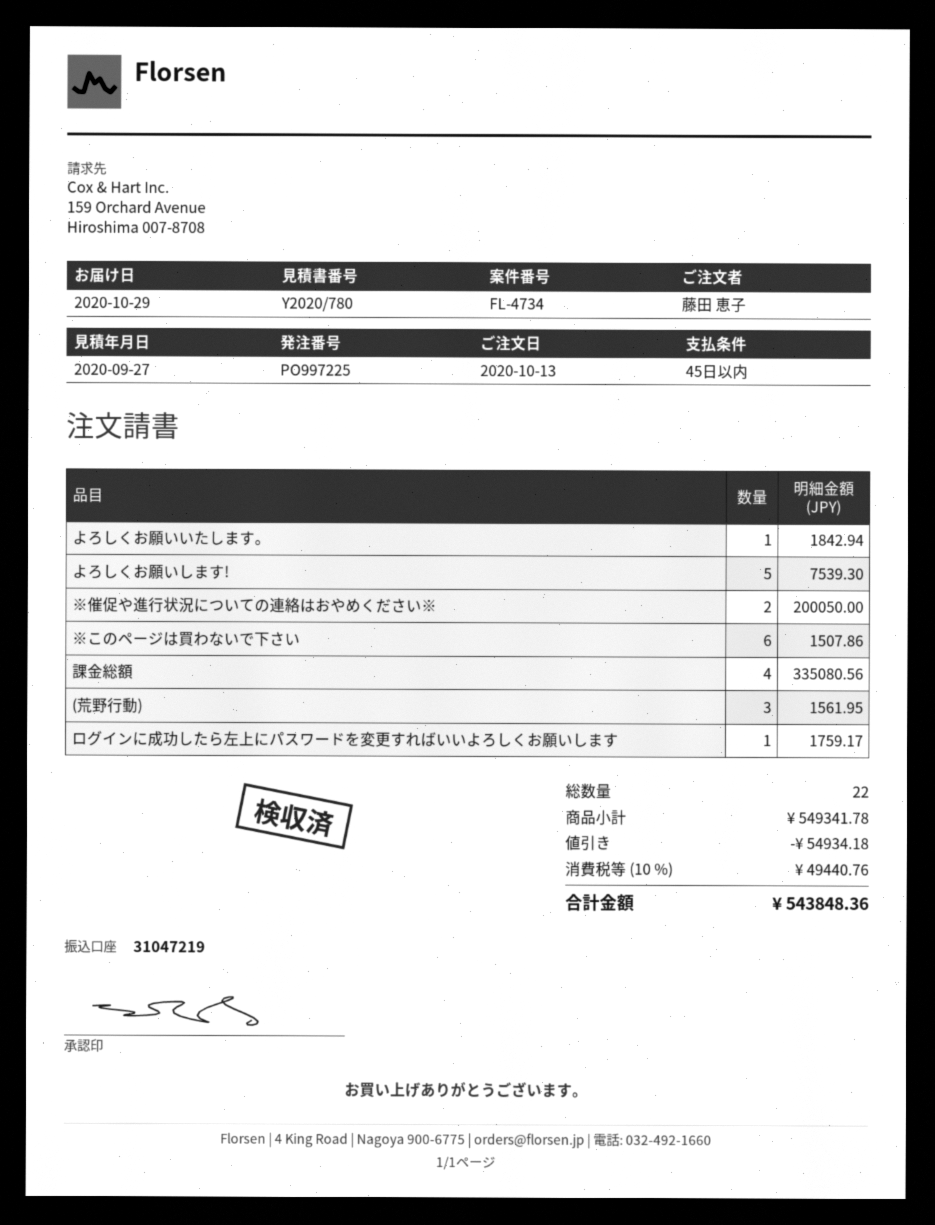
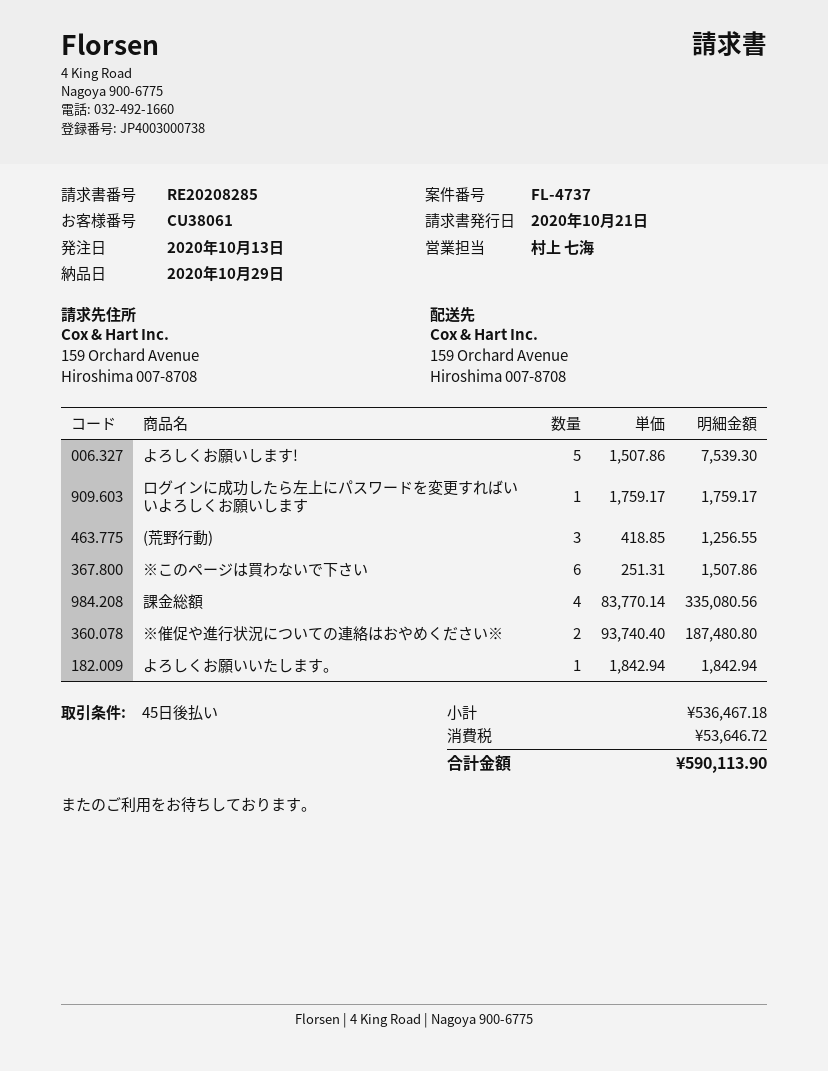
reference: FL-4734 -> FL-4737
※催促や進行状況についての連絡はおやめください※: 2 for 200050.00 -> 2 for 187480.80
(荒野行動): 3 for 1561.95 -> 3 for 1256.55
subtotal: 549341.78 -> 536467.18
discount: 54934.18 -> none
tax: 49440.76 -> 53646.72
total: 543848.36 -> 590113.90

